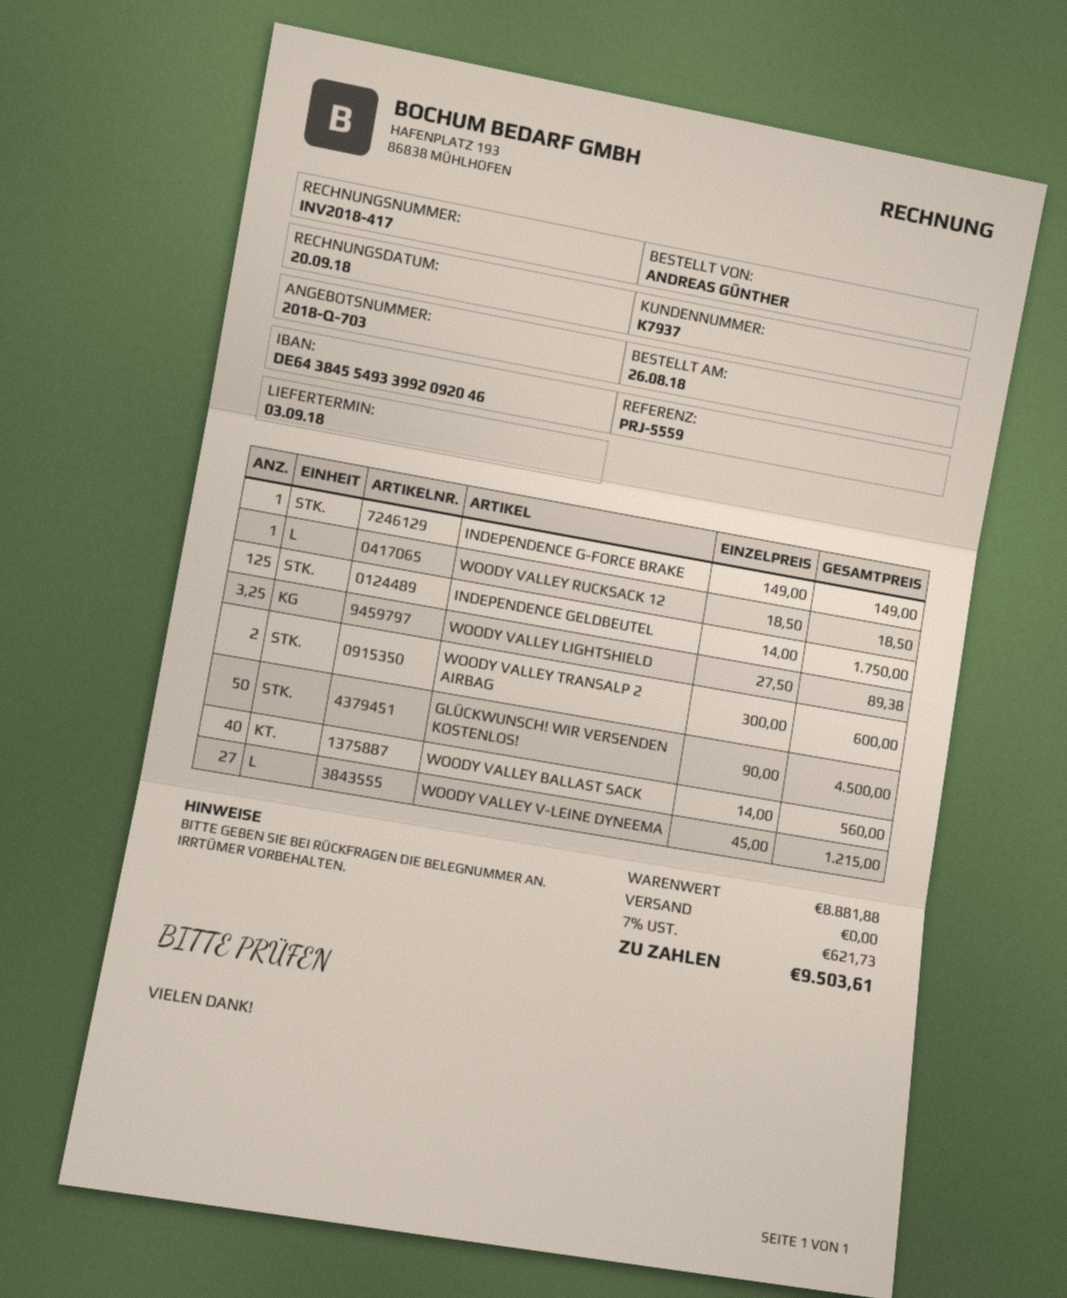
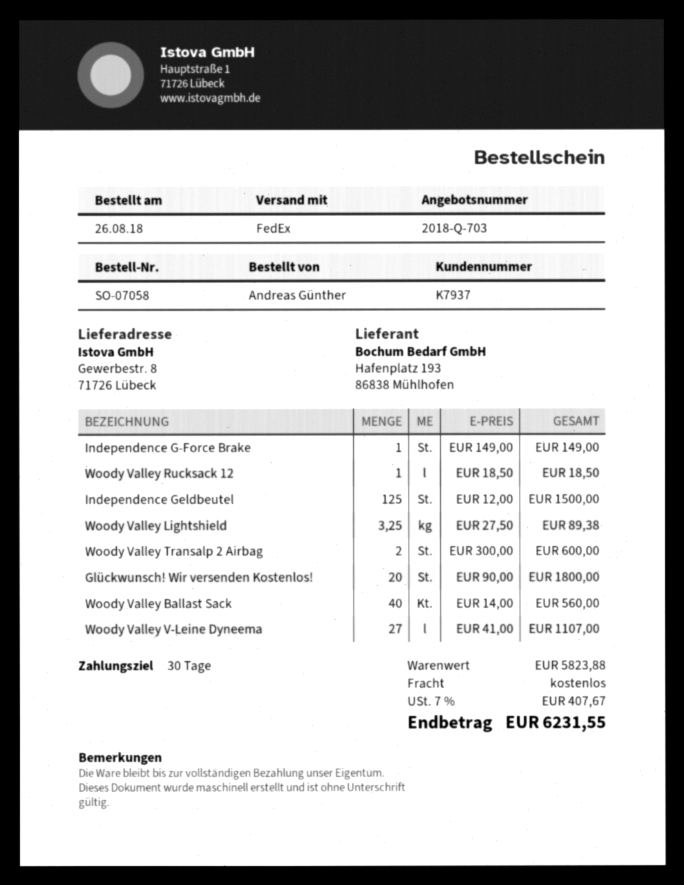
INDEPENDENCE GELDBEUTEL: 125 x 14.00 = 1750.00 -> 125 x 12.00 = 1500.00
GLÜCKWUNSCH! WIR VERSENDEN KOSTENLOS!: 50 x 90.00 = 4500.00 -> 20 x 90.00 = 1800.00
WOODY VALLEY V-LEINE DYNEEMA: 27 x 45.00 = 1215.00 -> 27 x 41.00 = 1107.00
subtotal: 8881.88 -> 5823.88
tax: 7% = 621.73 -> 7% = 407.67
total: 9503.61 -> 6231.55

